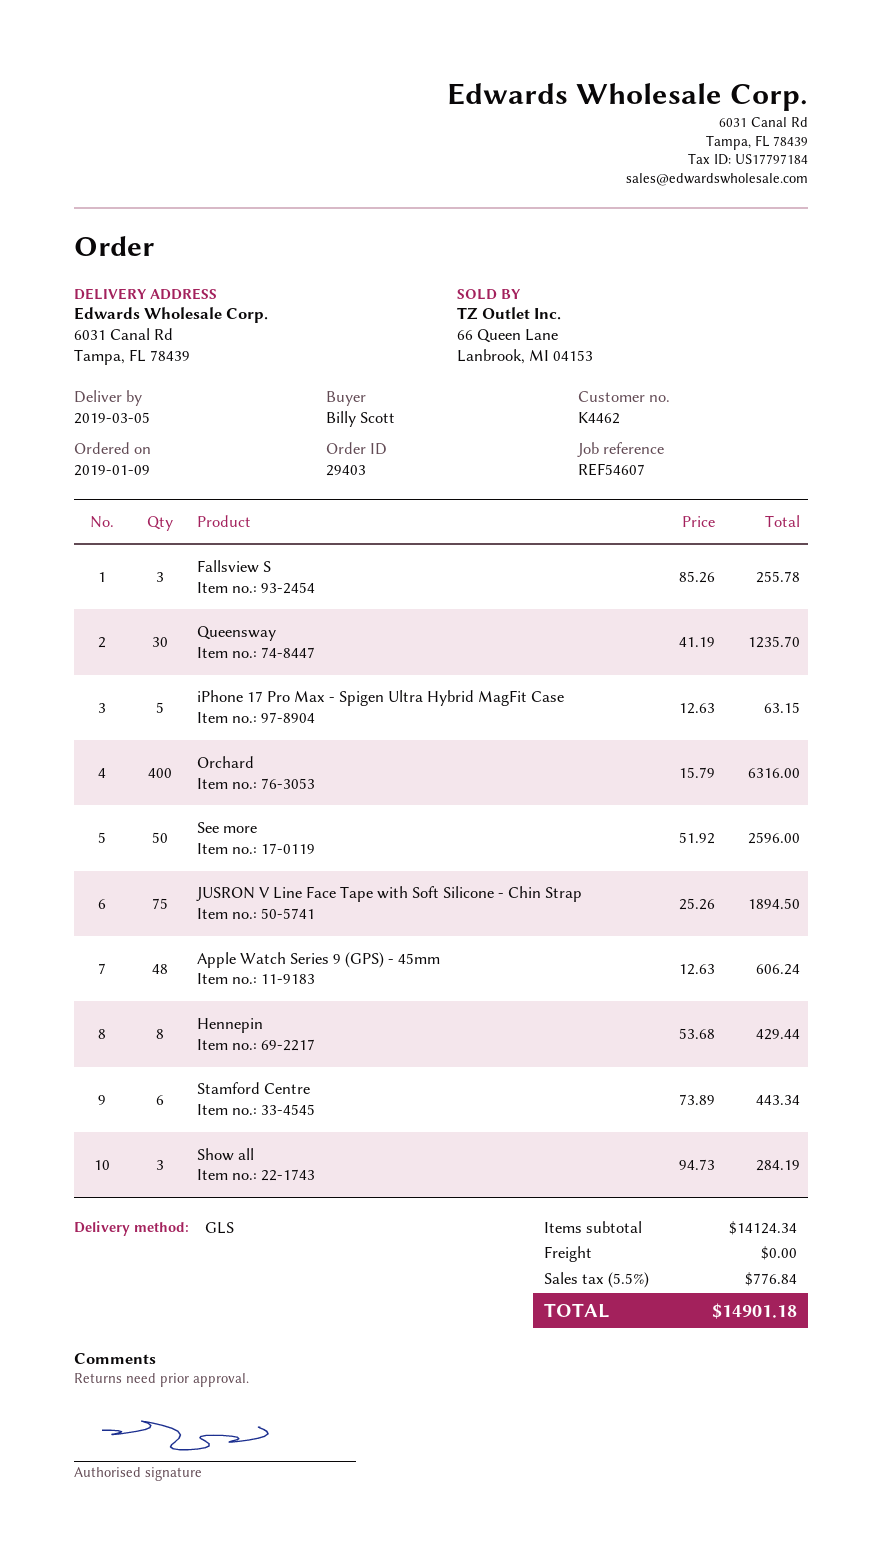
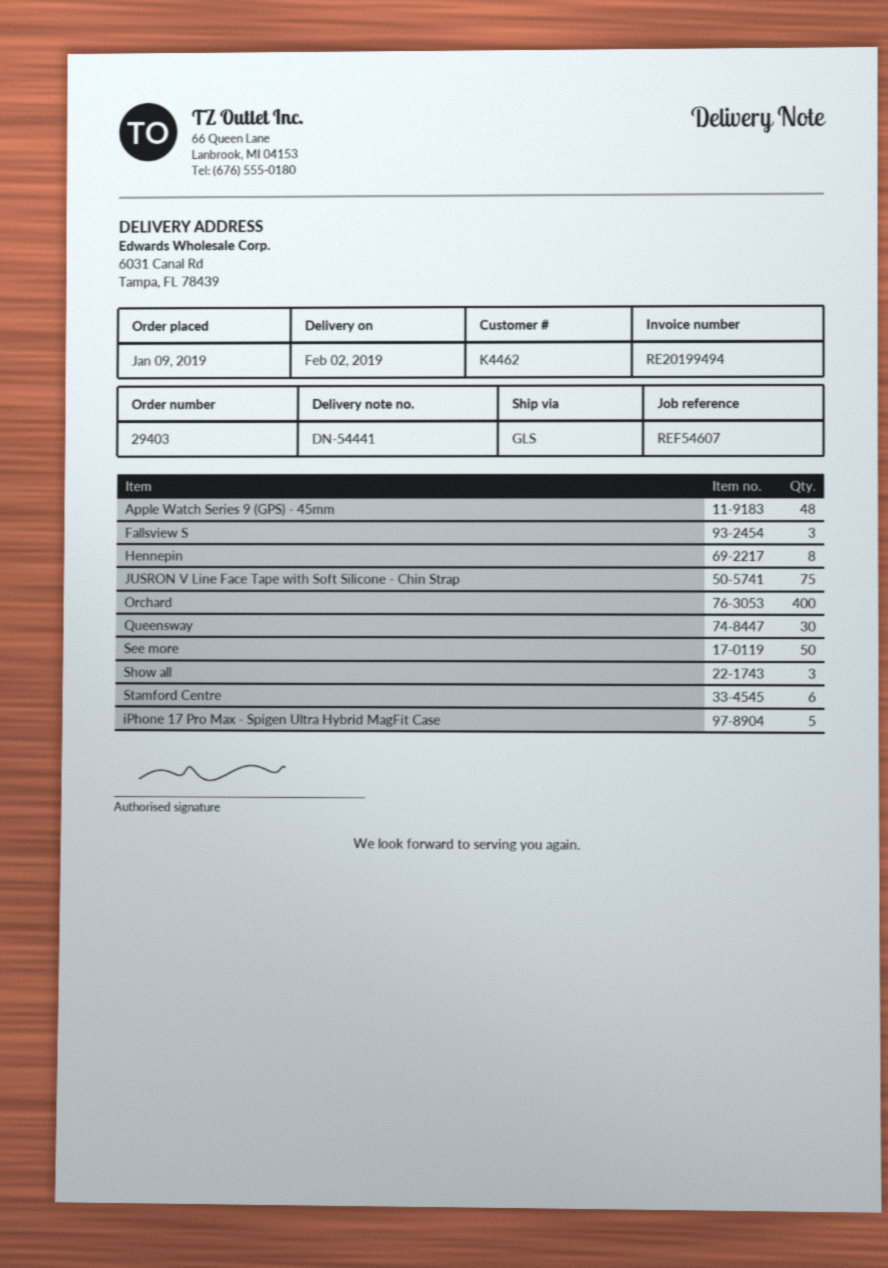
delivery date: 2019-03-05 -> 2019-02-02

